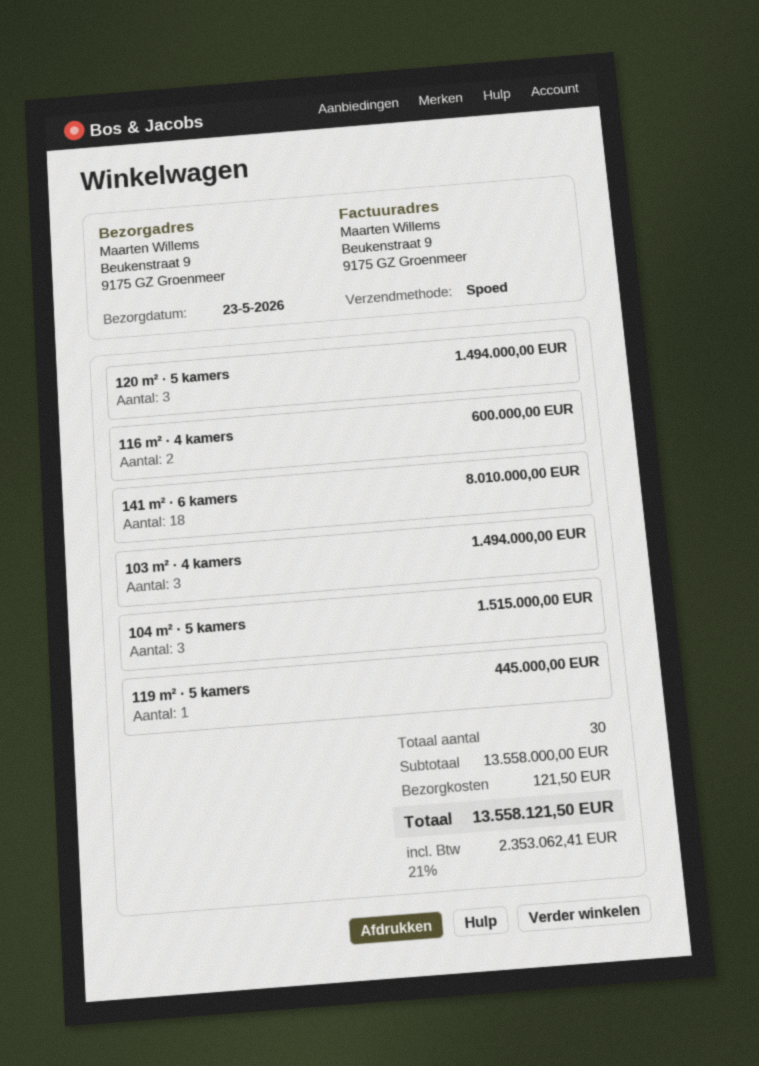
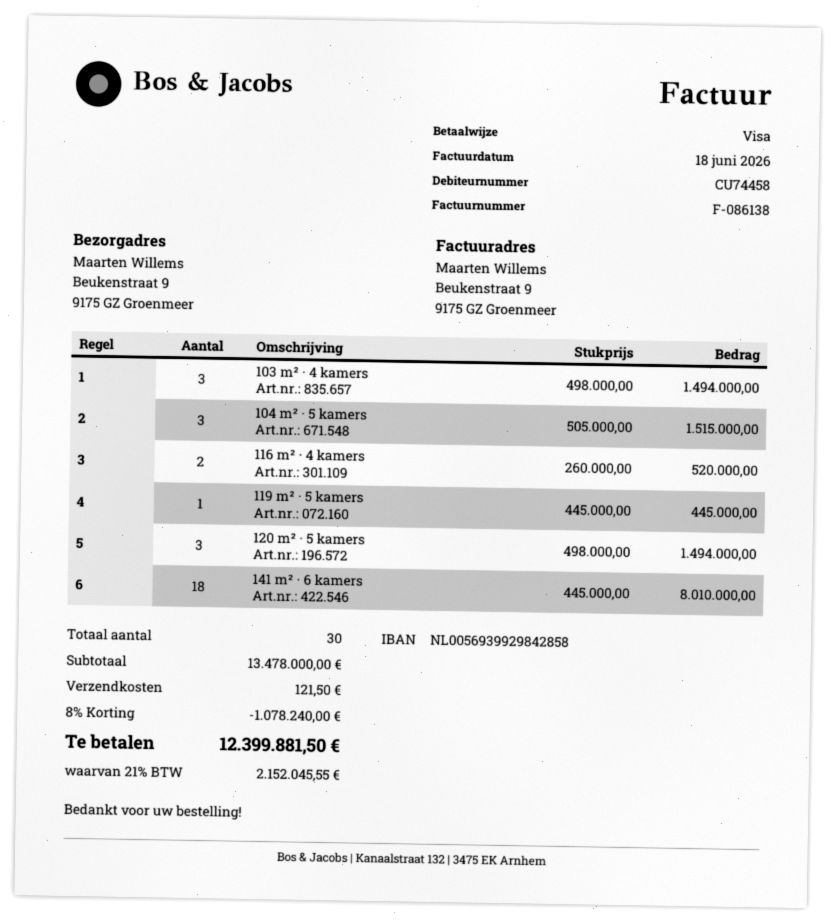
116 m² · 4 kamers: 2 for 600000.00 -> 2 for 520000.00
subtotal: 13558000.00 -> 13478000.00
discount: none -> 8% = 1078240.00
tax: 21% = 2353062.41 -> 21% = 2152045.55
total: 13558121.50 -> 12399881.50

